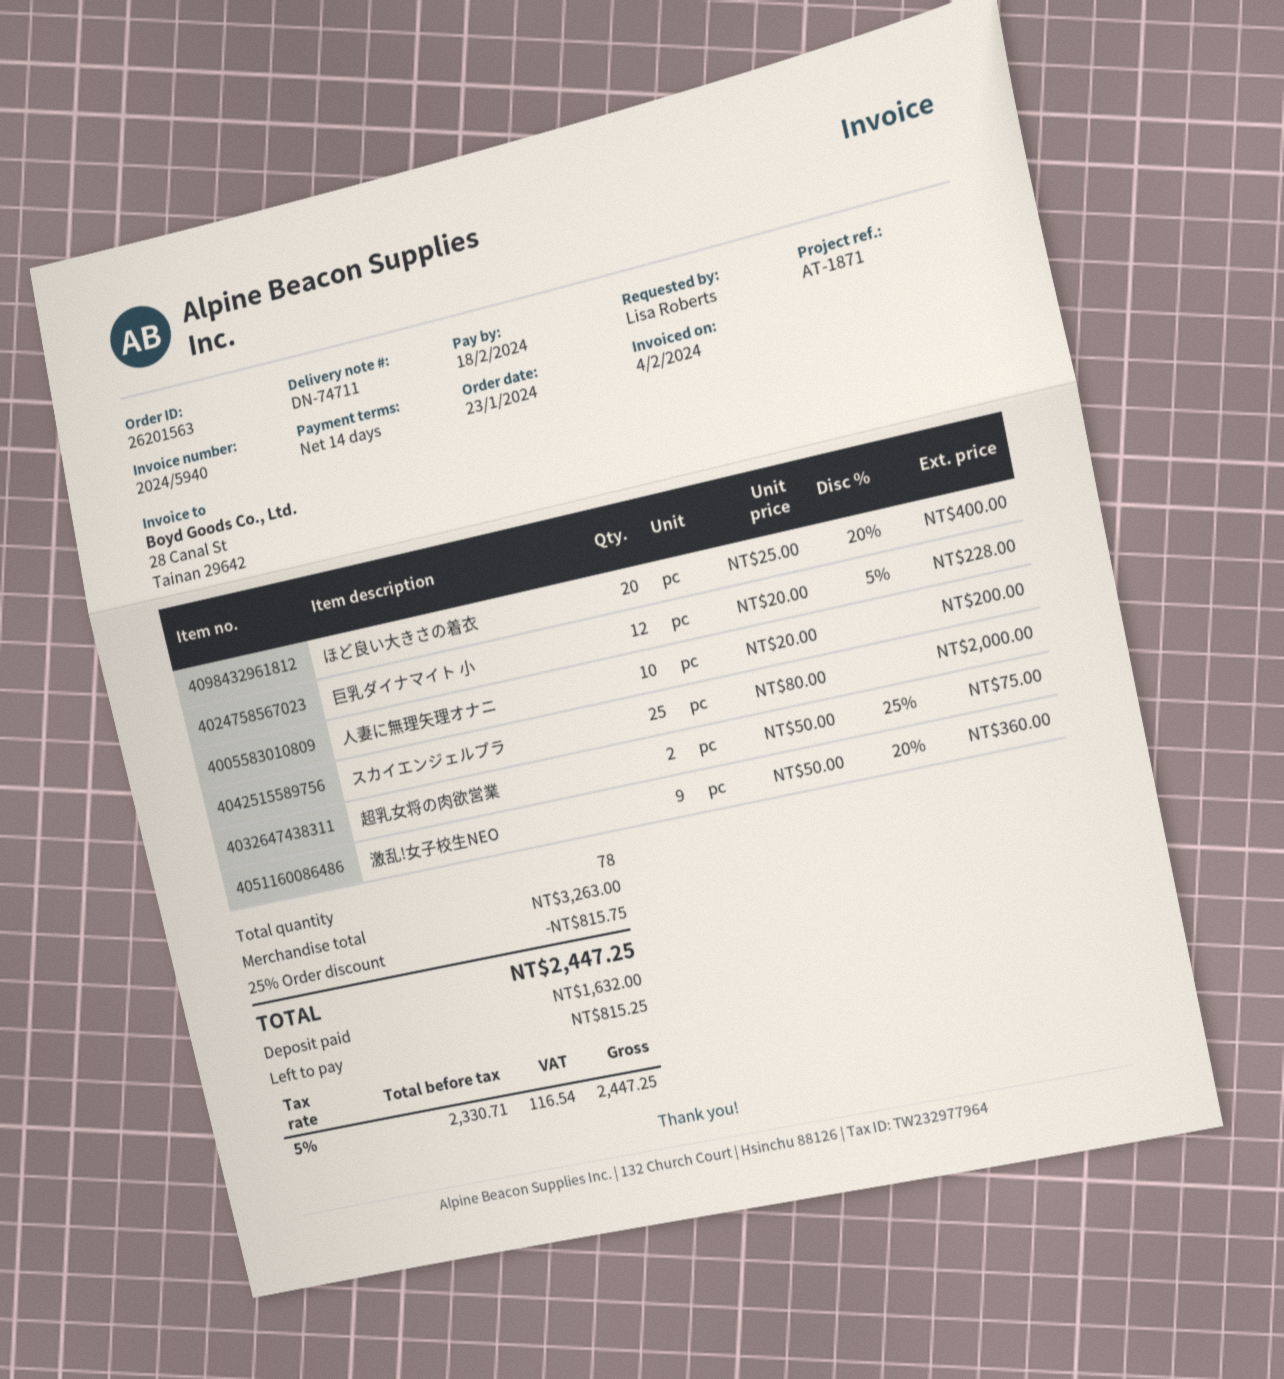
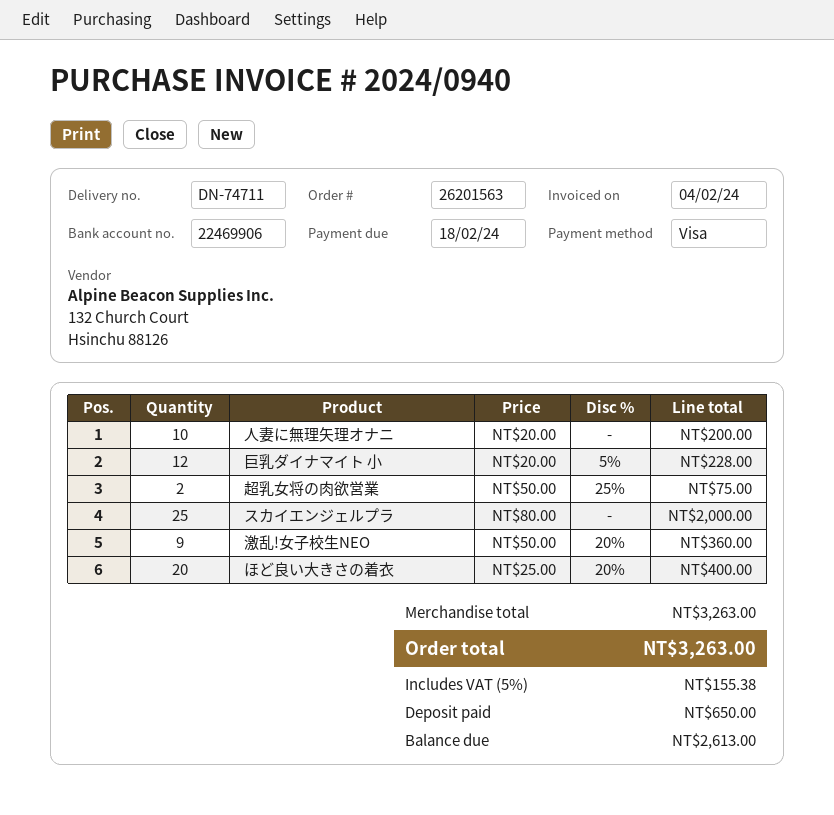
invoice number: 2024/5940 -> 2024/0940
discount: 25% = 815.75 -> none
tax: 5% = 116.54 -> 5% = 155.38
total: 2447.25 -> 3263.00
deposit: 1632.00 -> 650.00
balance: 815.25 -> 2613.00

